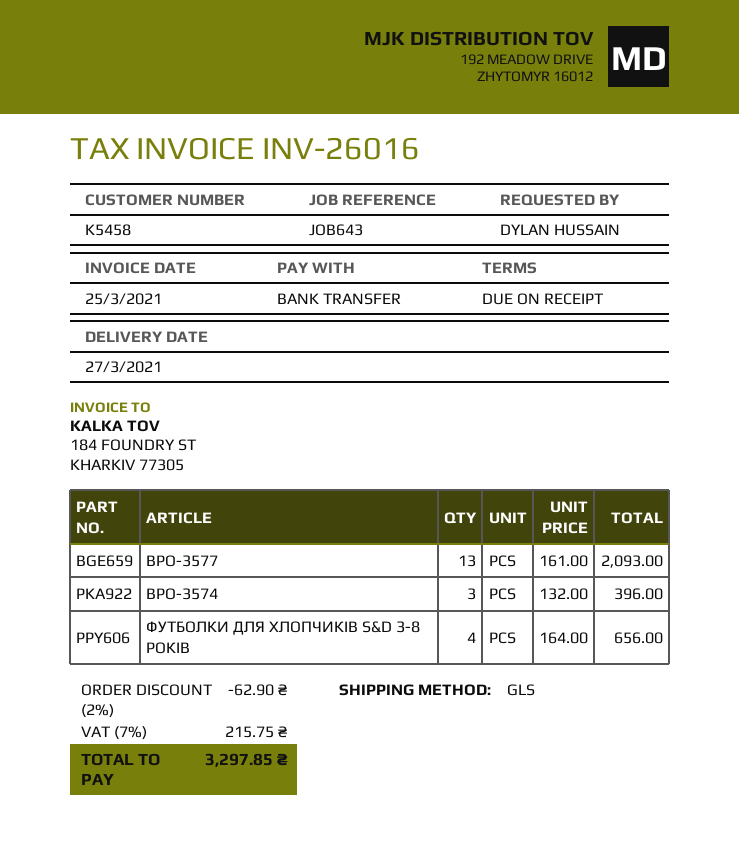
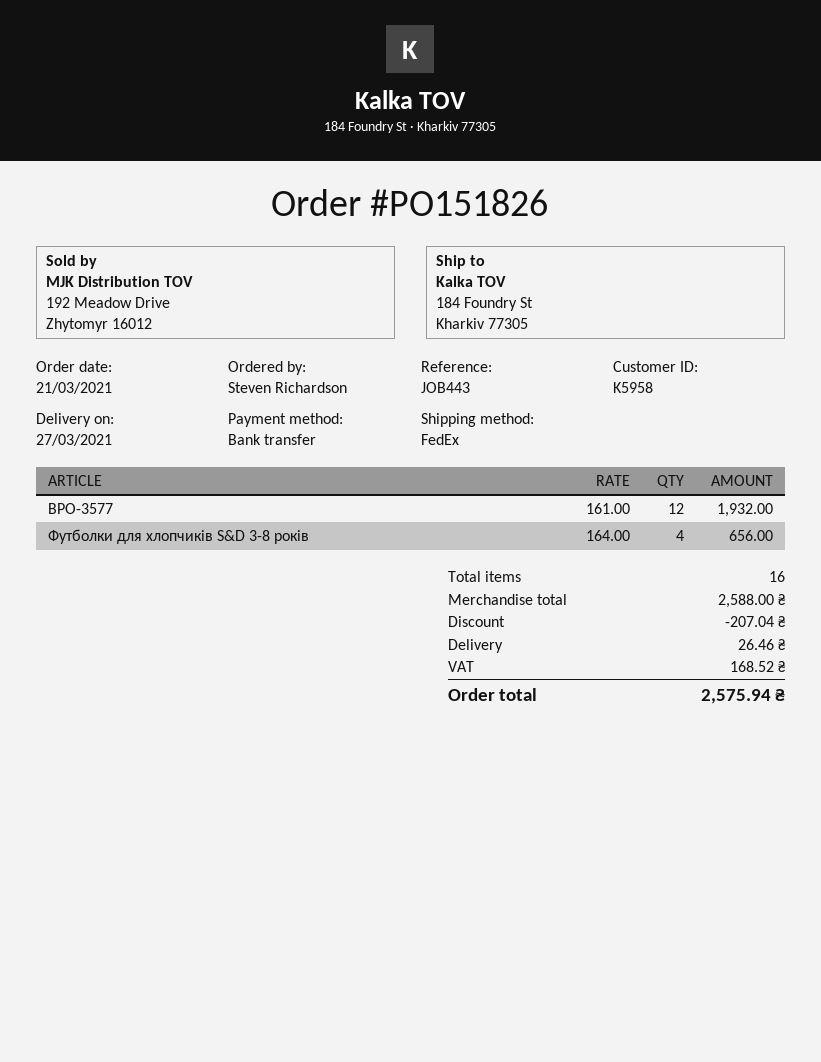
customer number: K5458 -> K5958
reference: JOB643 -> JOB443
ordered by: DYLAN HUSSAIN -> Steven Richardson
shipping method: GLS -> FedEx
BPO-3577: 13 x 161.00 = 2093.00 -> 12 x 161.00 = 1932.00
BPO-3574: 3 x 132.00 = 396.00 -> none
discount: 62.90 -> 207.04
shipping: none -> 26.46
tax: 215.75 -> 168.52
total: 3297.85 -> 2575.94

